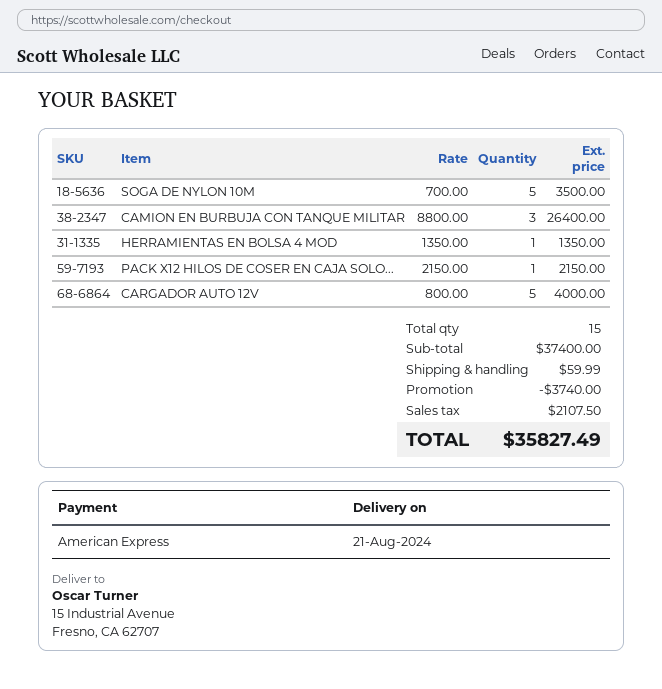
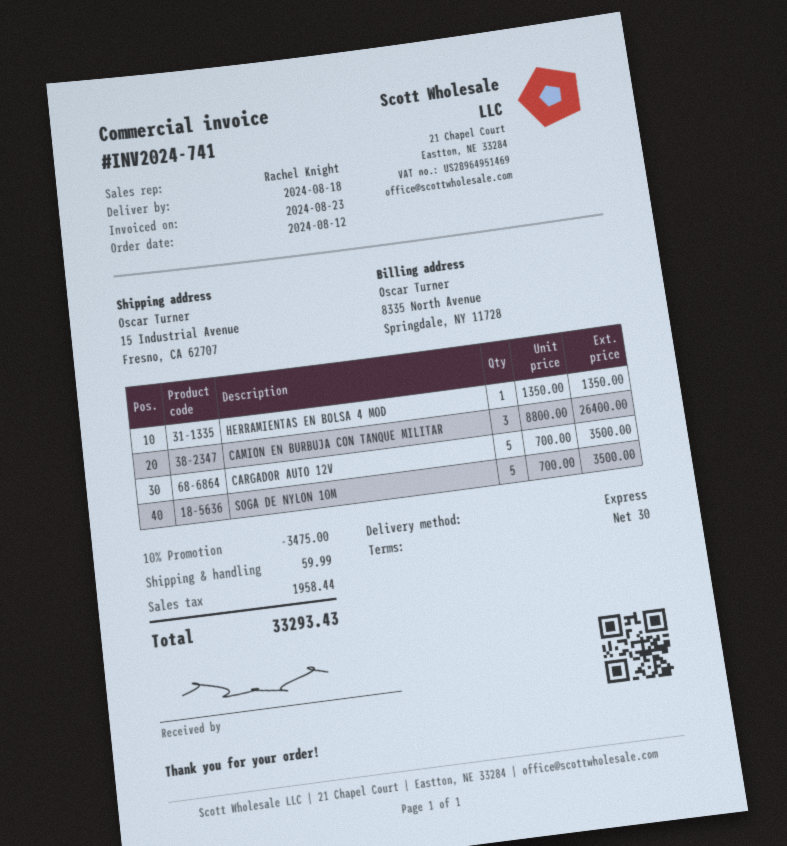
delivery date: 2024-08-21 -> 2024-08-18
PACK X12 HILOS DE COSER EN CAJA SOLO...: 1 x 2150.00 = 2150.00 -> none
CARGADOR AUTO 12V: 5 x 800.00 = 4000.00 -> 5 x 700.00 = 3500.00
discount: 3740.00 -> 3475.00
tax: 2107.50 -> 1958.44
total: 35827.49 -> 33293.43

